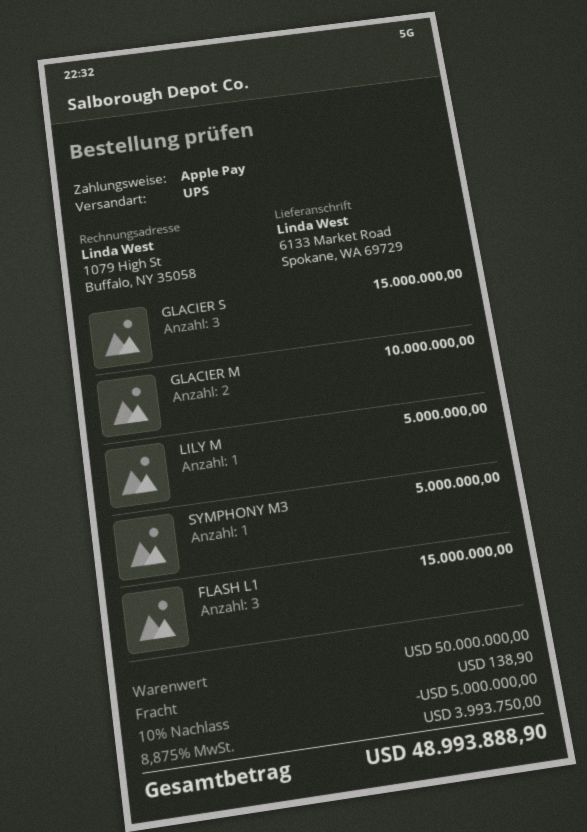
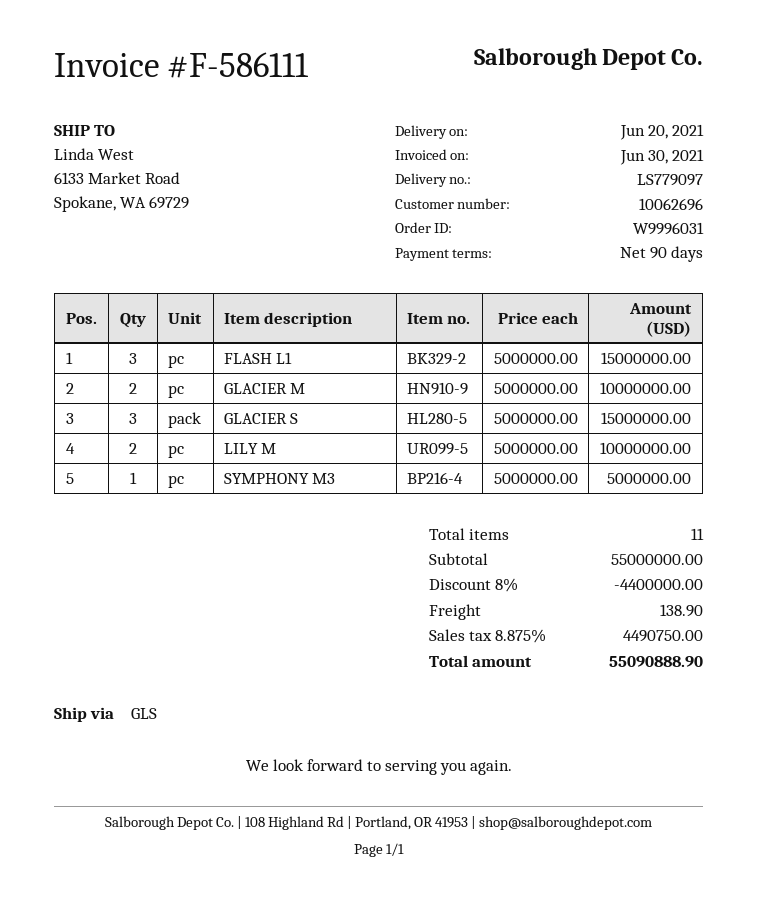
shipping method: UPS -> GLS
LILY M: 1 for 5000000.00 -> 2 for 10000000.00
subtotal: 50000000.00 -> 55000000.00
discount: 10% = 5000000.00 -> 8% = 4400000.00
tax: 8.875% = 3993750.00 -> 8.875% = 4490750.00
total: 48993888.90 -> 55090888.90

